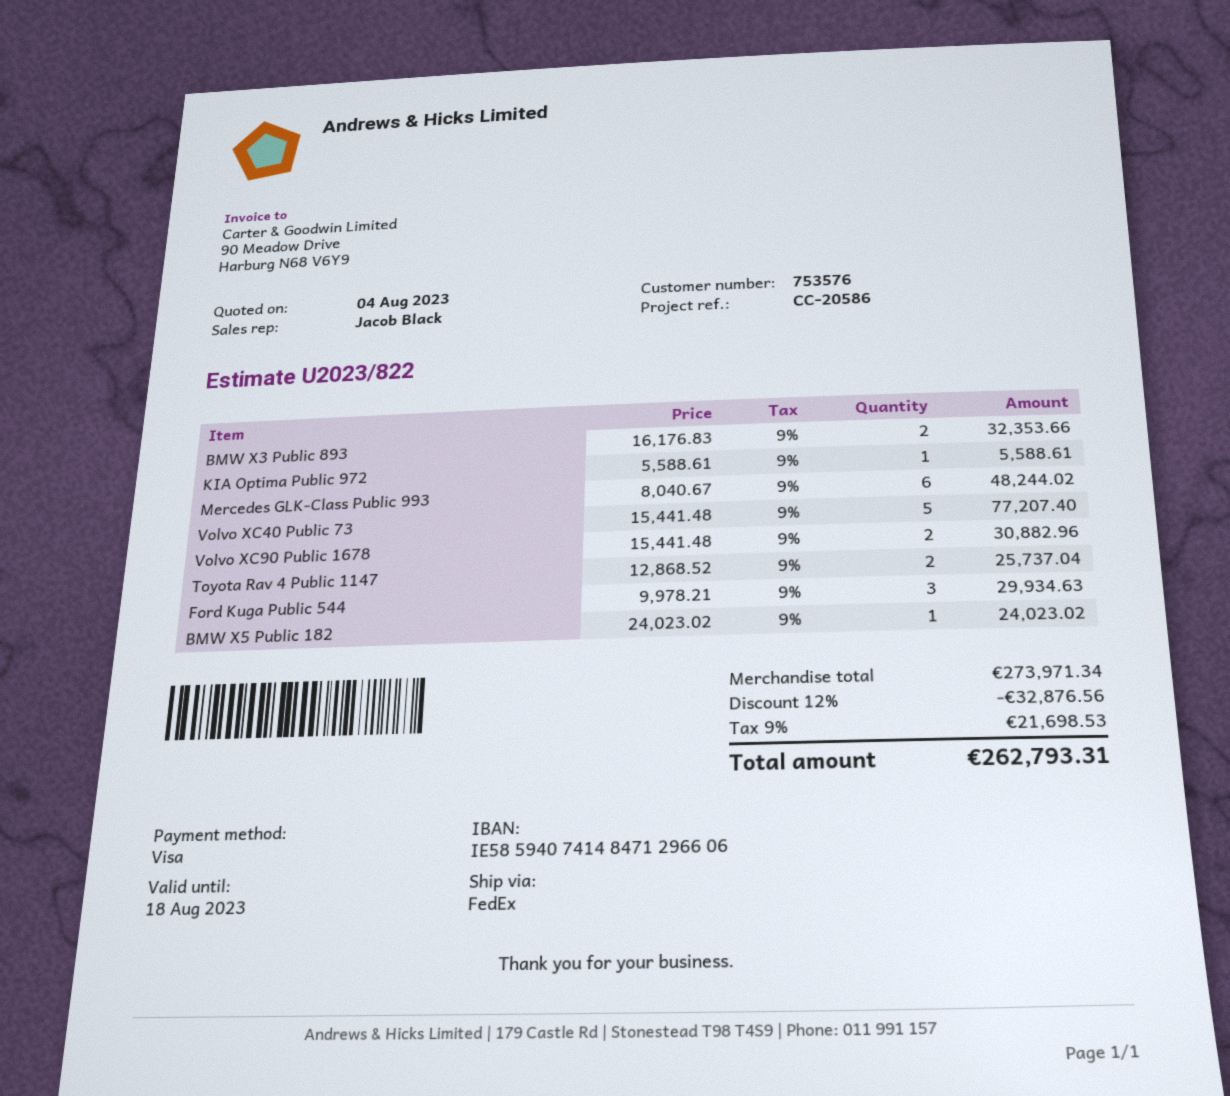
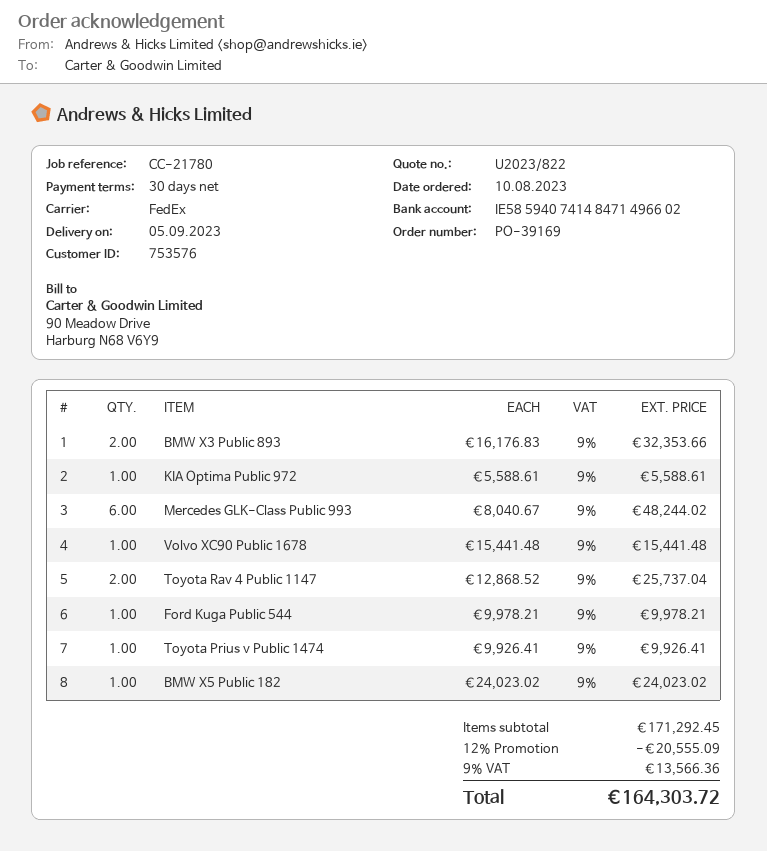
reference: CC-20586 -> CC-21780
bank account: IE58594074148471296606 -> IE58594074148471496602
Volvo XC40 Public 73: 5 x 15441.48 = 77207.40 -> none
Volvo XC90 Public 1678: 2 x 15441.48 = 30882.96 -> 1 x 15441.48 = 15441.48
Ford Kuga Public 544: 3 x 9978.21 = 29934.63 -> 1 x 9978.21 = 9978.21
Toyota Prius v Public 1474: none -> 1 x 9926.41 = 9926.41
subtotal: 273971.34 -> 171292.45
discount: 12% = 32876.56 -> 12% = 20555.09
tax: 9% = 21698.53 -> 9% = 13566.36
total: 262793.31 -> 164303.72

